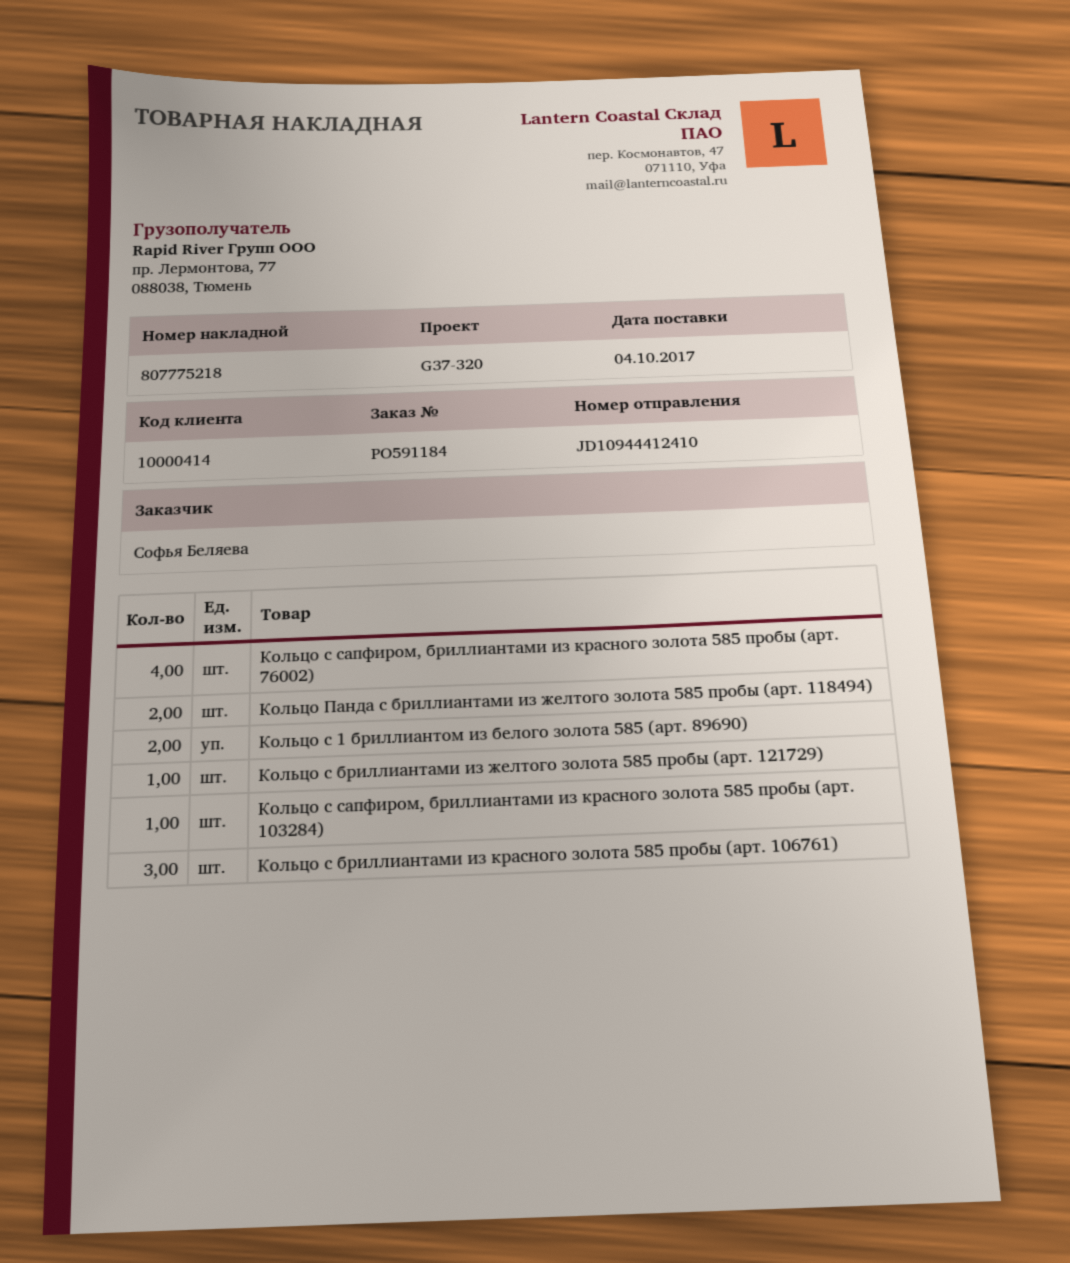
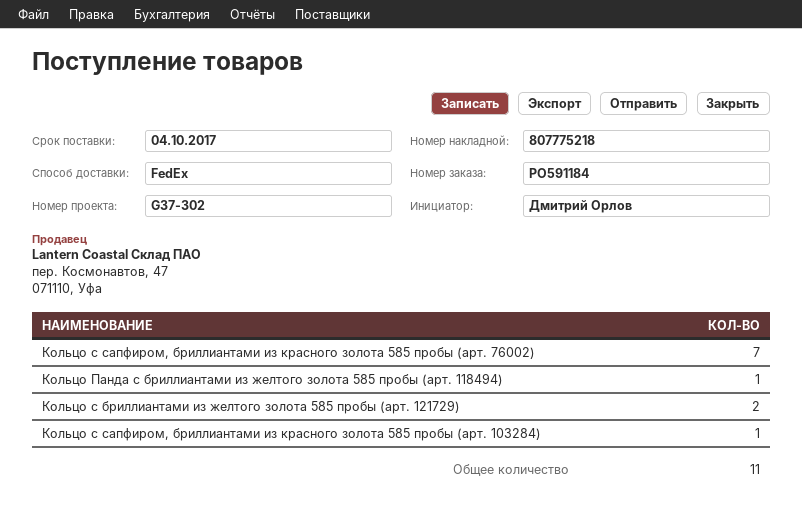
reference: G37-320 -> G37-302
ordered by: Софья Беляева -> Дмитрий Орлов
Кольцо с сапфиром, бриллиантами из красного золота 585 пробы (арт. 76002): 4 -> 7
Кольцо Панда с бриллиантами из желтого золота 585 пробы (арт. 118494): 2 -> 1
Кольцо с 1 бриллиантом из белого золота 585 (арт. 89690): 2 -> none
Кольцо с бриллиантами из желтого золота 585 пробы (арт. 121729): 1 -> 2
Кольцо с бриллиантами из красного золота 585 пробы (арт. 106761): 3 -> none

